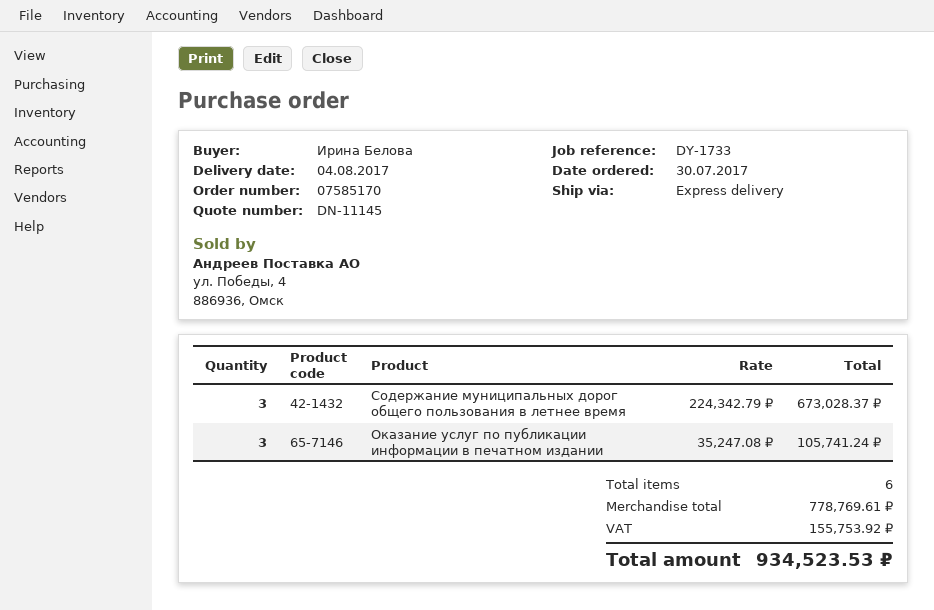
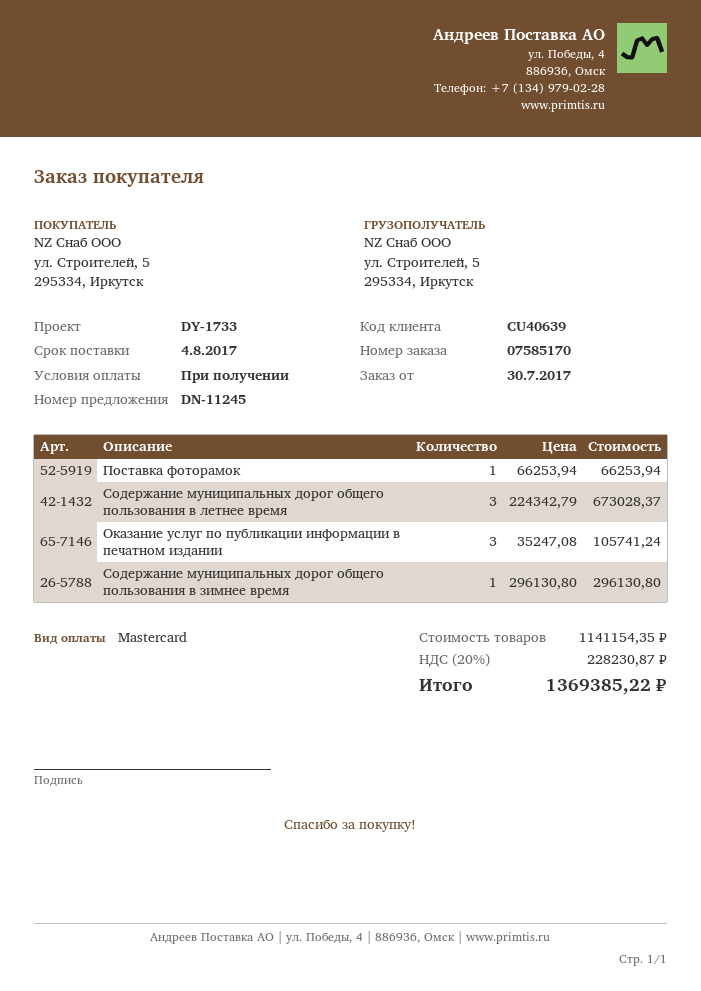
quote number: DN-11145 -> DN-11245
Поставка фоторамок: none -> 1 x 66253.94 = 66253.94
Содержание муниципальных дорог общего пользования в зимнее время: none -> 1 x 296130.80 = 296130.80
subtotal: 778769.61 -> 1141154.35
tax: 155753.92 -> 228230.87
total: 934523.53 -> 1369385.22

